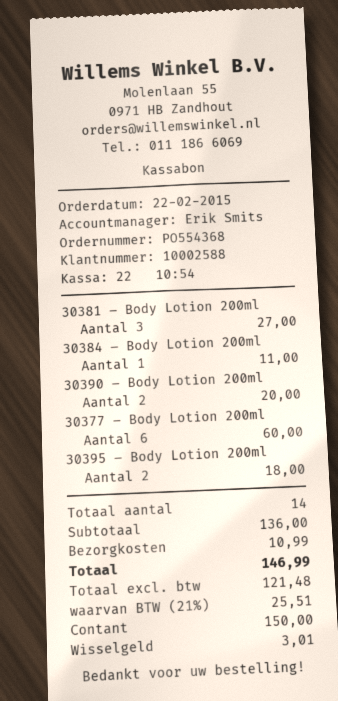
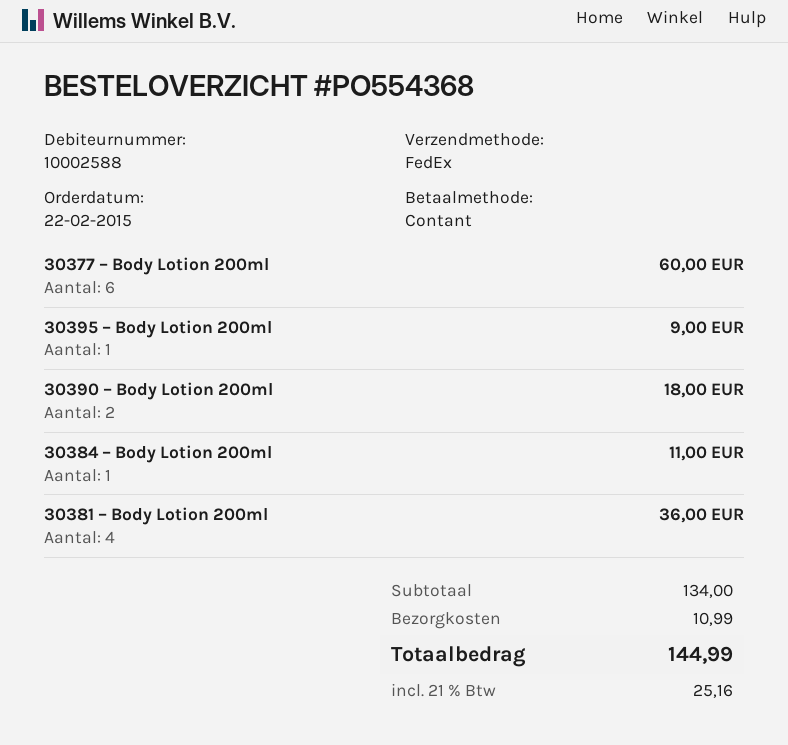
30381 – Body Lotion 200ml: 3 for 27.00 -> 4 for 36.00
30390 – Body Lotion 200ml: 2 for 20.00 -> 2 for 18.00
30395 – Body Lotion 200ml: 2 for 18.00 -> 1 for 9.00
subtotal: 136.00 -> 134.00
tax: 21% = 25.51 -> 21% = 25.16
total: 146.99 -> 144.99

